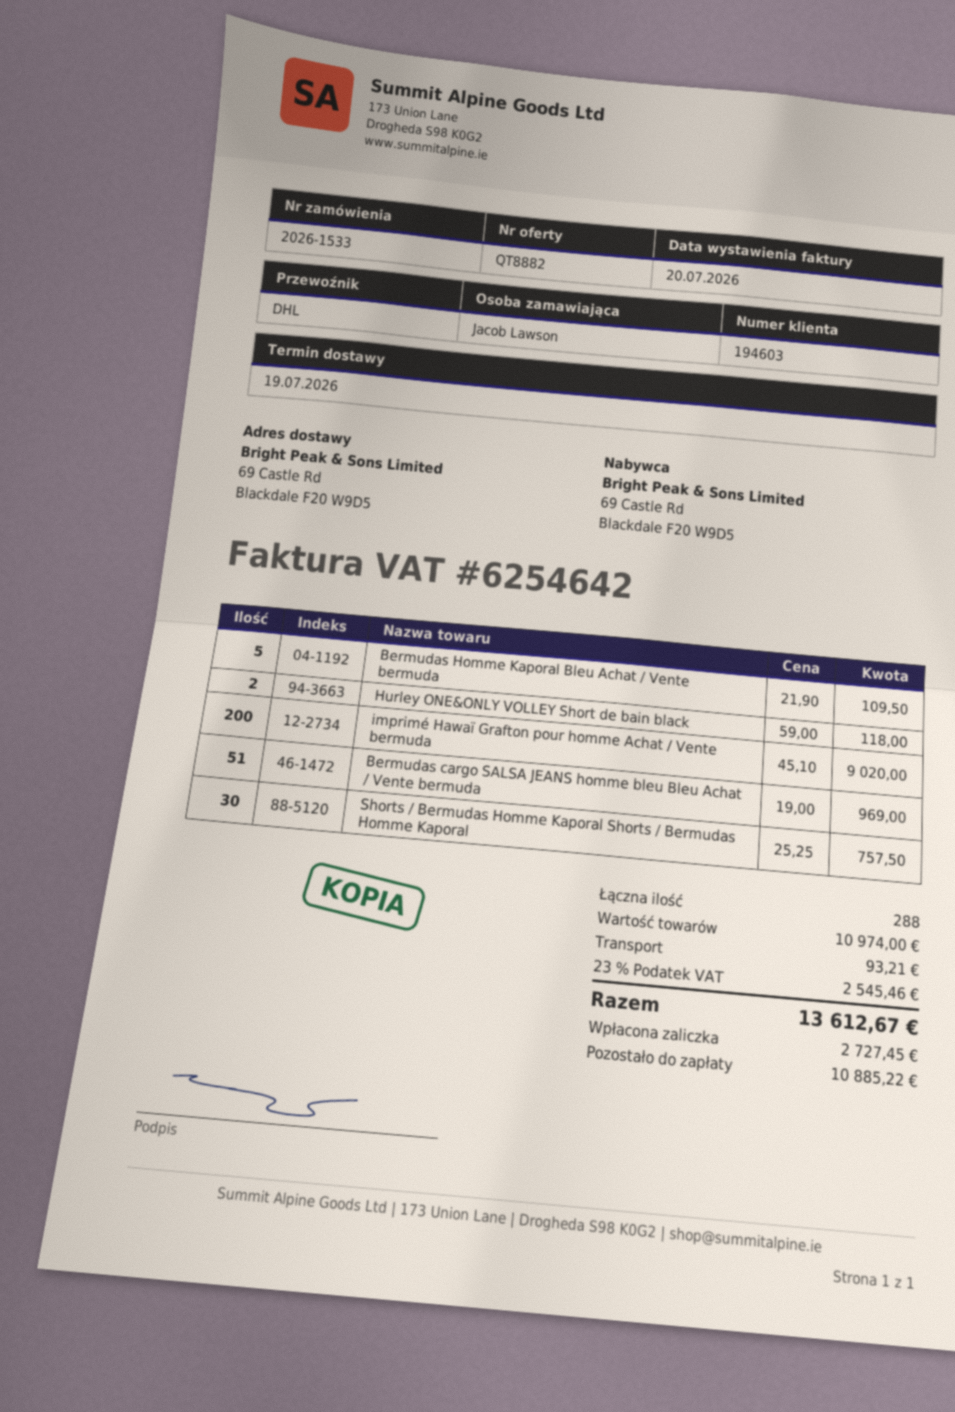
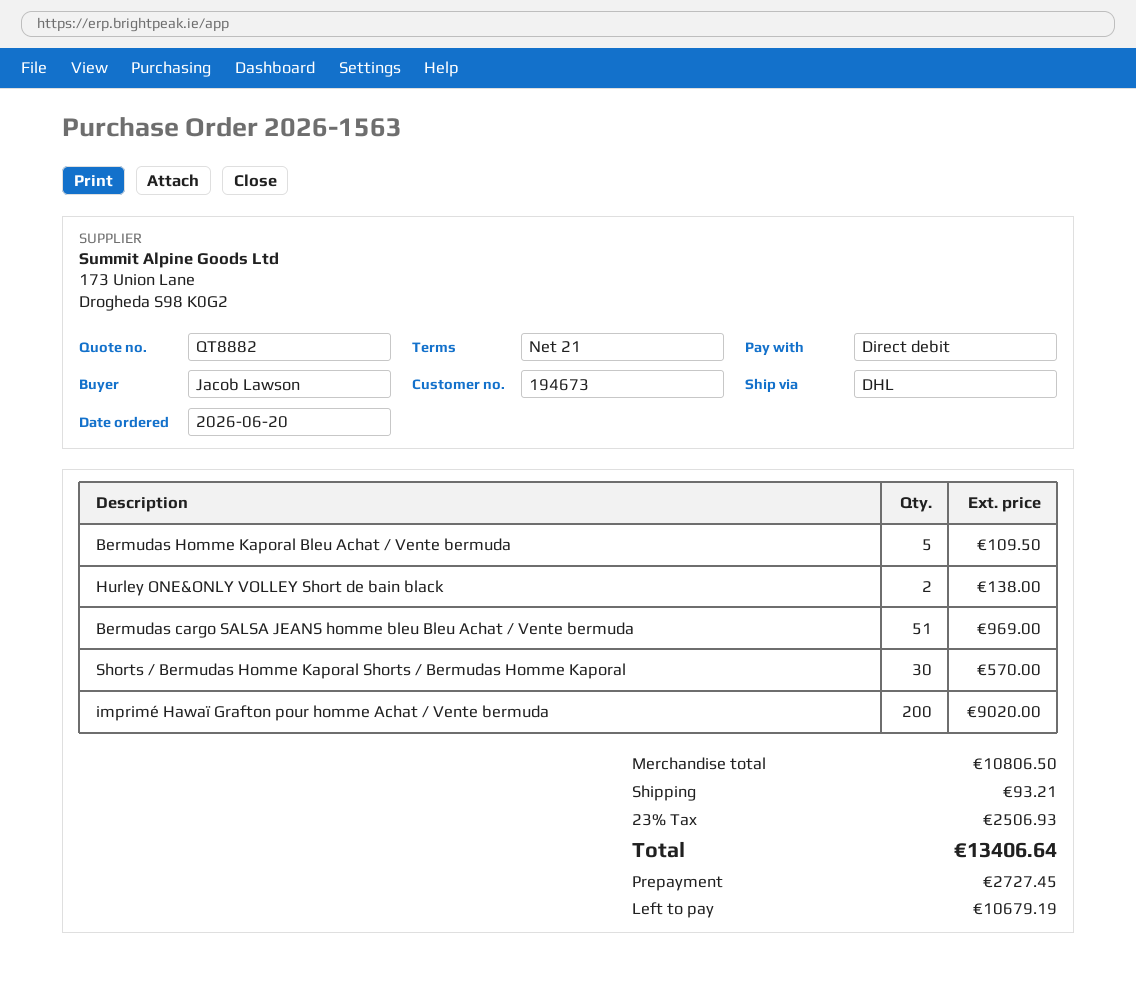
order number: 2026-1533 -> 2026-1563
customer number: 194603 -> 194673
Hurley ONE&ONLY VOLLEY Short de bain black: 2 for 118.00 -> 2 for 138.00
Shorts / Bermudas Homme Kaporal Shorts / Bermudas Homme Kaporal: 30 for 757.50 -> 30 for 570.00
subtotal: 10974.00 -> 10806.50
tax: 23% = 2545.46 -> 23% = 2506.93
total: 13612.67 -> 13406.64
balance: 10885.22 -> 10679.19

